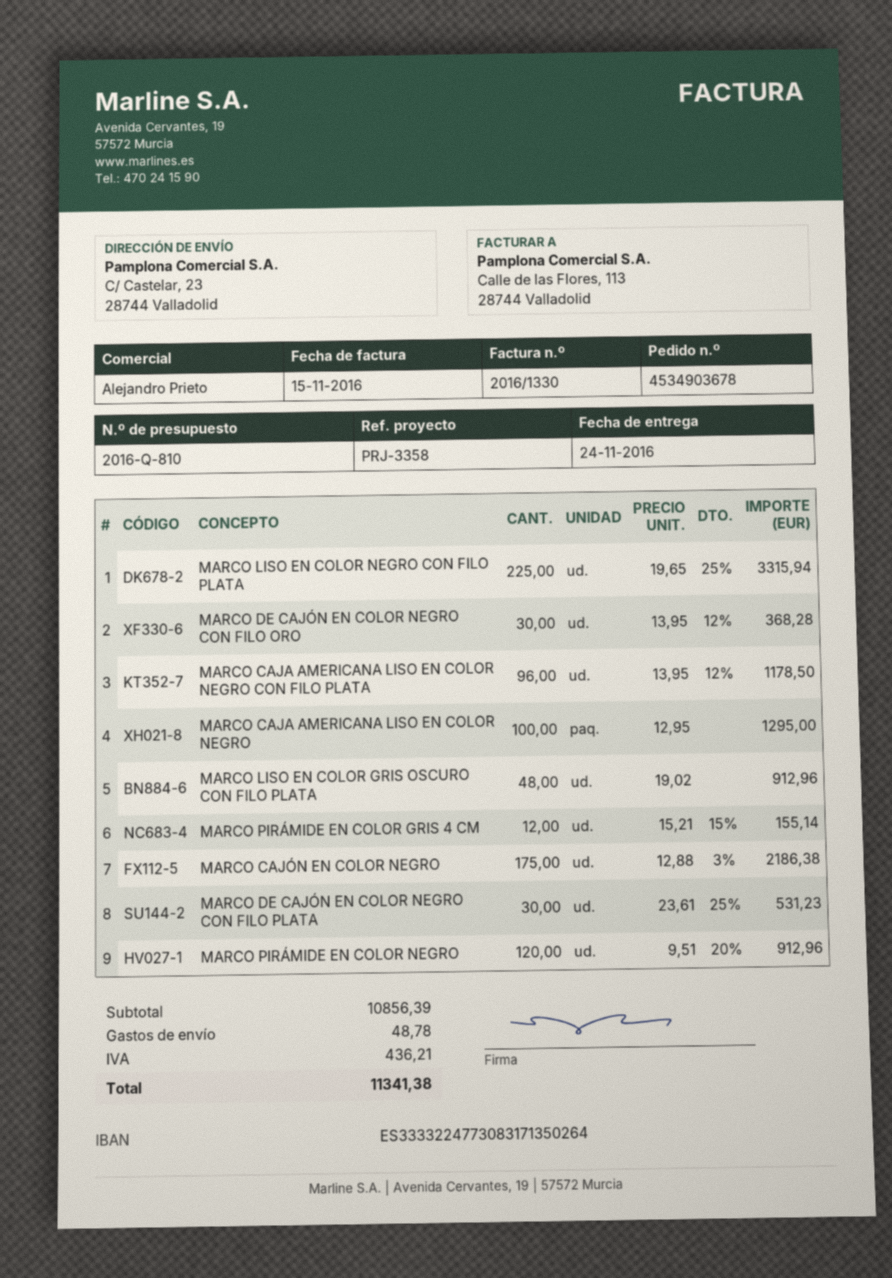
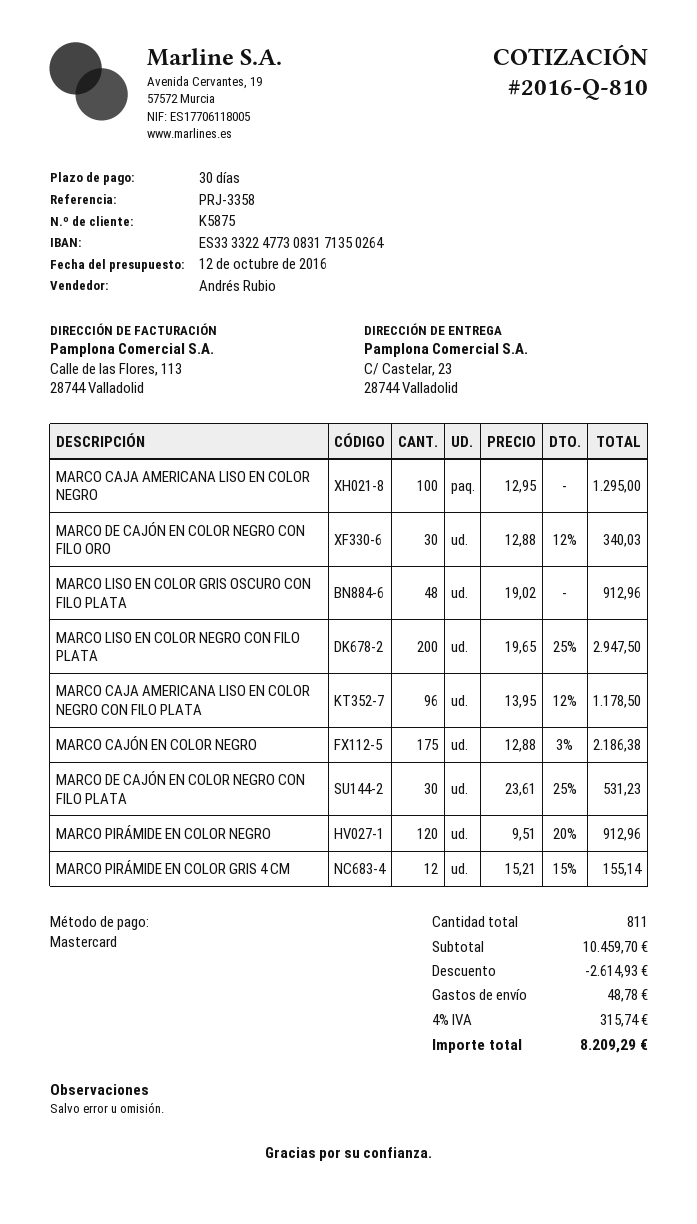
sales rep: Alejandro Prieto -> Andrés Rubio
MARCO LISO EN COLOR NEGRO CON FILO PLATA: 225 x 19.65 - 25% = 3315.94 -> 200 x 19.65 - 25% = 2947.50
MARCO DE CAJÓN EN COLOR NEGRO CON FILO ORO: 30 x 13.95 - 12% = 368.28 -> 30 x 12.88 - 12% = 340.03
subtotal: 10856.39 -> 10459.70
discount: none -> 2614.93
tax: 436.21 -> 315.74
total: 11341.38 -> 8209.29

